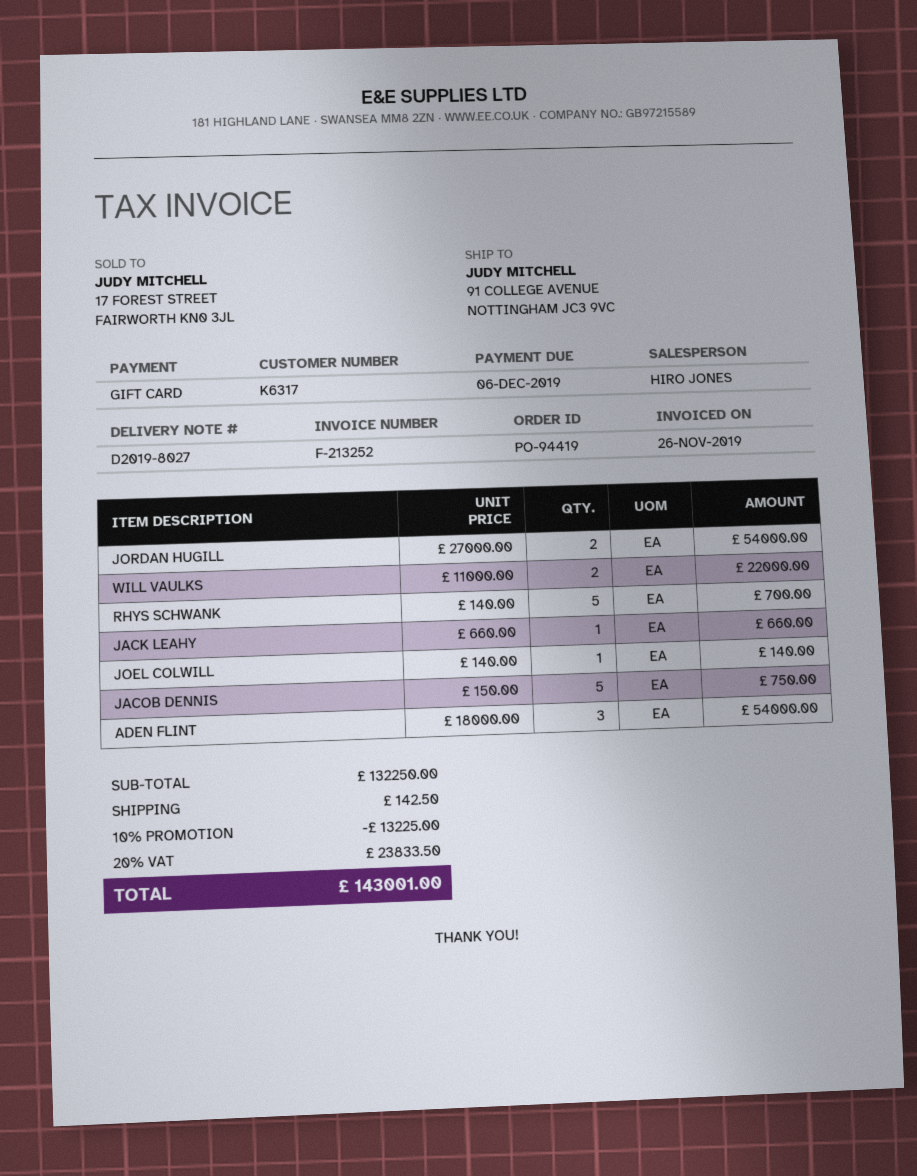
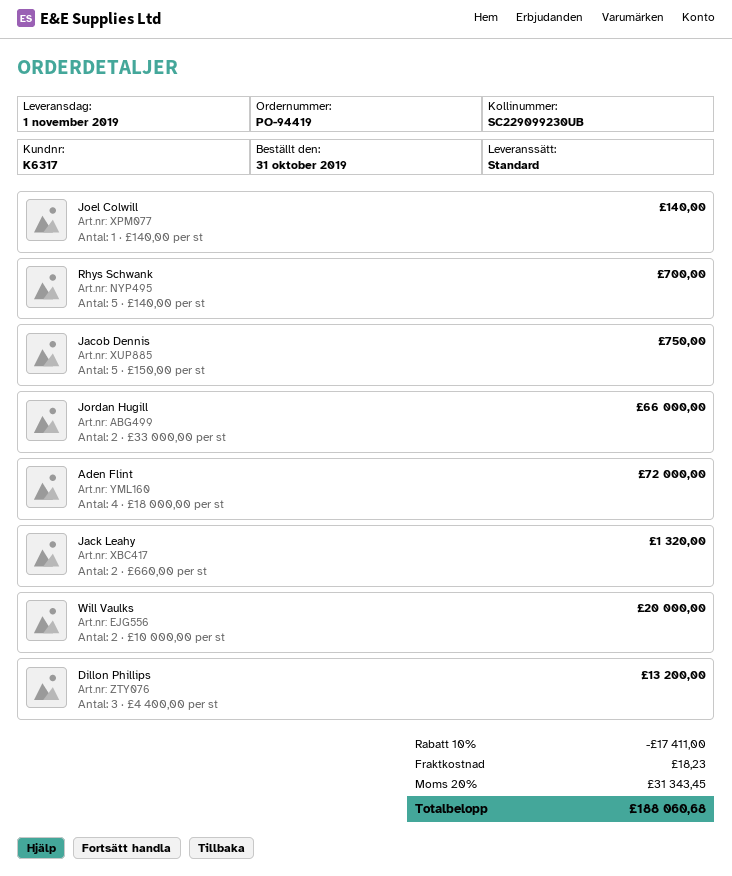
JORDAN HUGILL: 2 x 27000.00 = 54000.00 -> 2 x 33000.00 = 66000.00
WILL VAULKS: 2 x 11000.00 = 22000.00 -> 2 x 10000.00 = 20000.00
JACK LEAHY: 1 x 660.00 = 660.00 -> 2 x 660.00 = 1320.00
ADEN FLINT: 3 x 18000.00 = 54000.00 -> 4 x 18000.00 = 72000.00
Dillon Phillips: none -> 3 x 4400.00 = 13200.00
discount: 10% = 13225.00 -> 10% = 17411.00
shipping: 142.50 -> 18.23
tax: 20% = 23833.50 -> 20% = 31343.45
total: 143001.00 -> 188060.68

